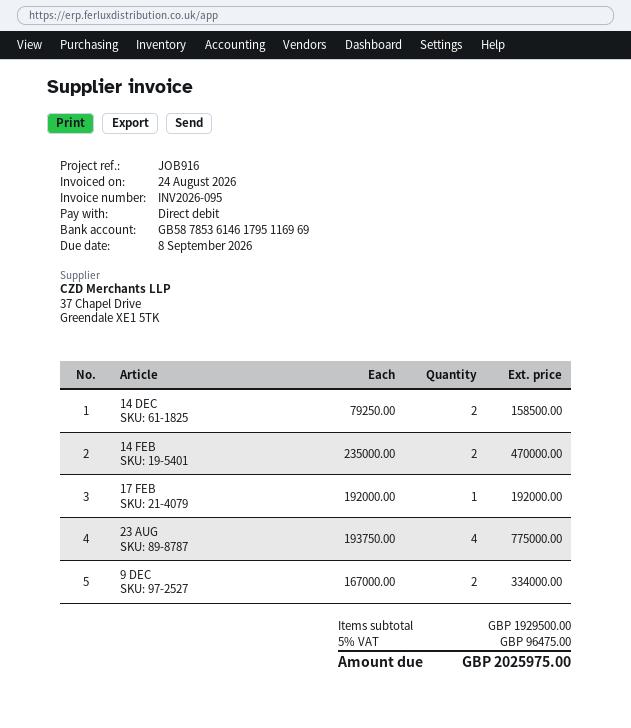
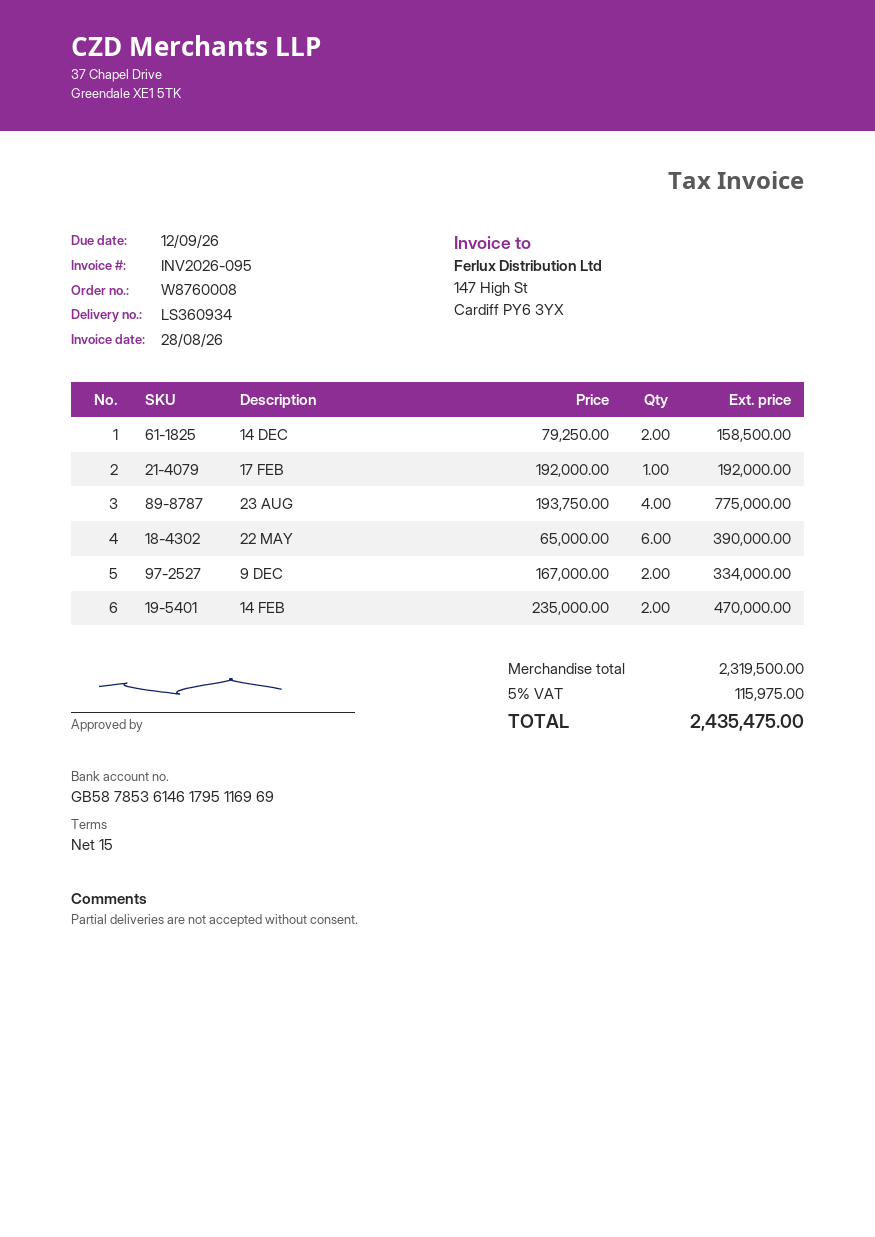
invoice date: 2026-08-24 -> 2026-08-28
due date: 2026-09-08 -> 2026-09-12
22 MAY: none -> 6 x 65000.00 = 390000.00
subtotal: 1929500.00 -> 2319500.00
tax: 5% = 96475.00 -> 5% = 115975.00
total: 2025975.00 -> 2435475.00

